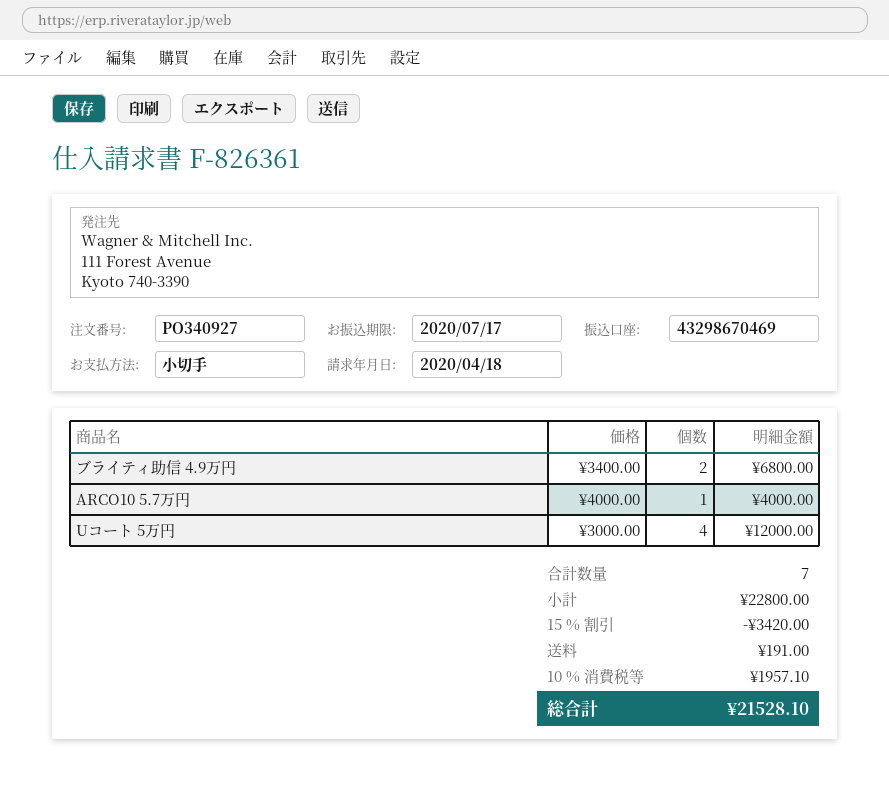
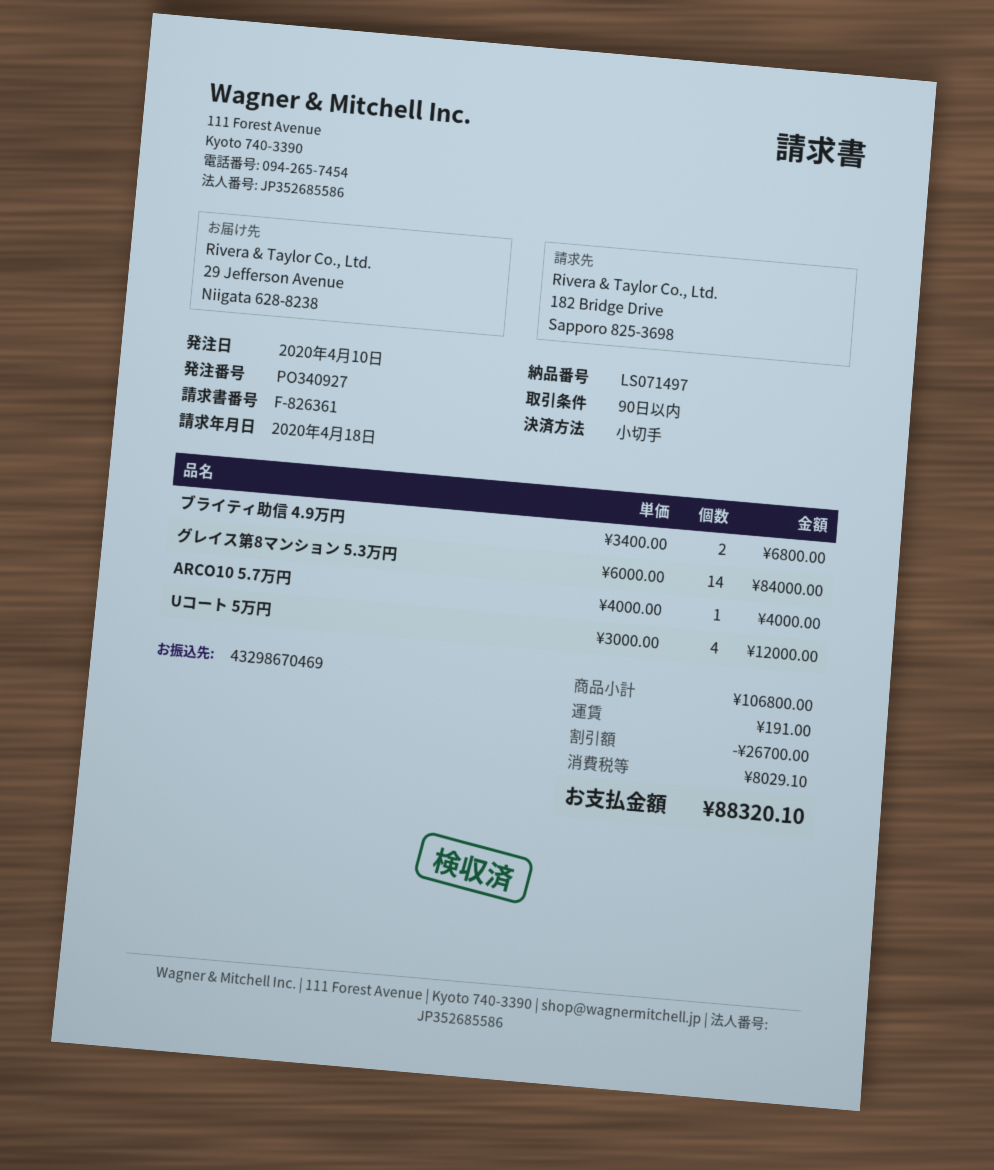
グレイス第8マンション 5.3万円: none -> 14 x 6000.00 = 84000.00
subtotal: 22800.00 -> 106800.00
discount: 3420.00 -> 26700.00
tax: 1957.10 -> 8029.10
total: 21528.10 -> 88320.10

